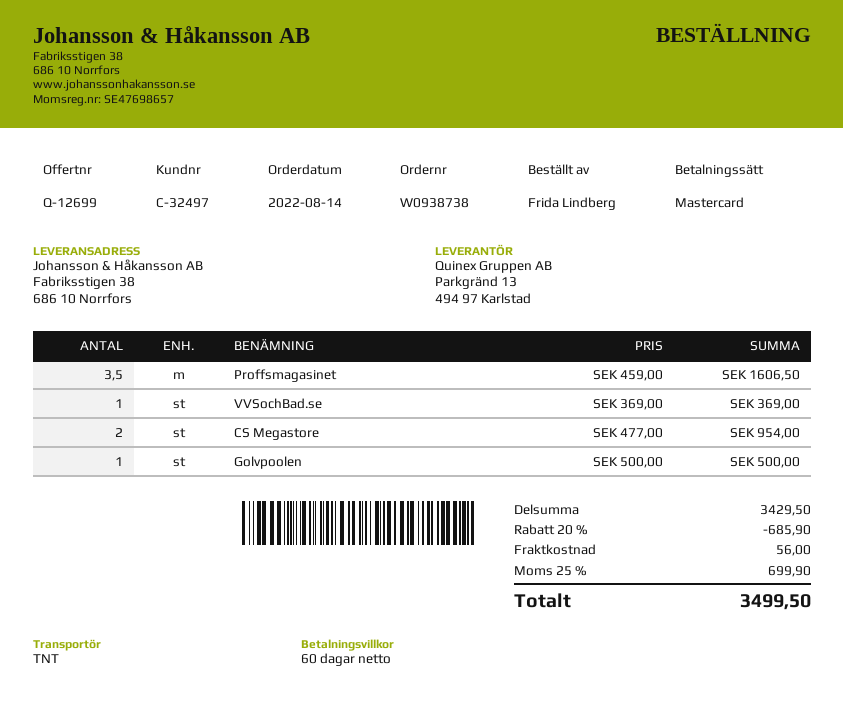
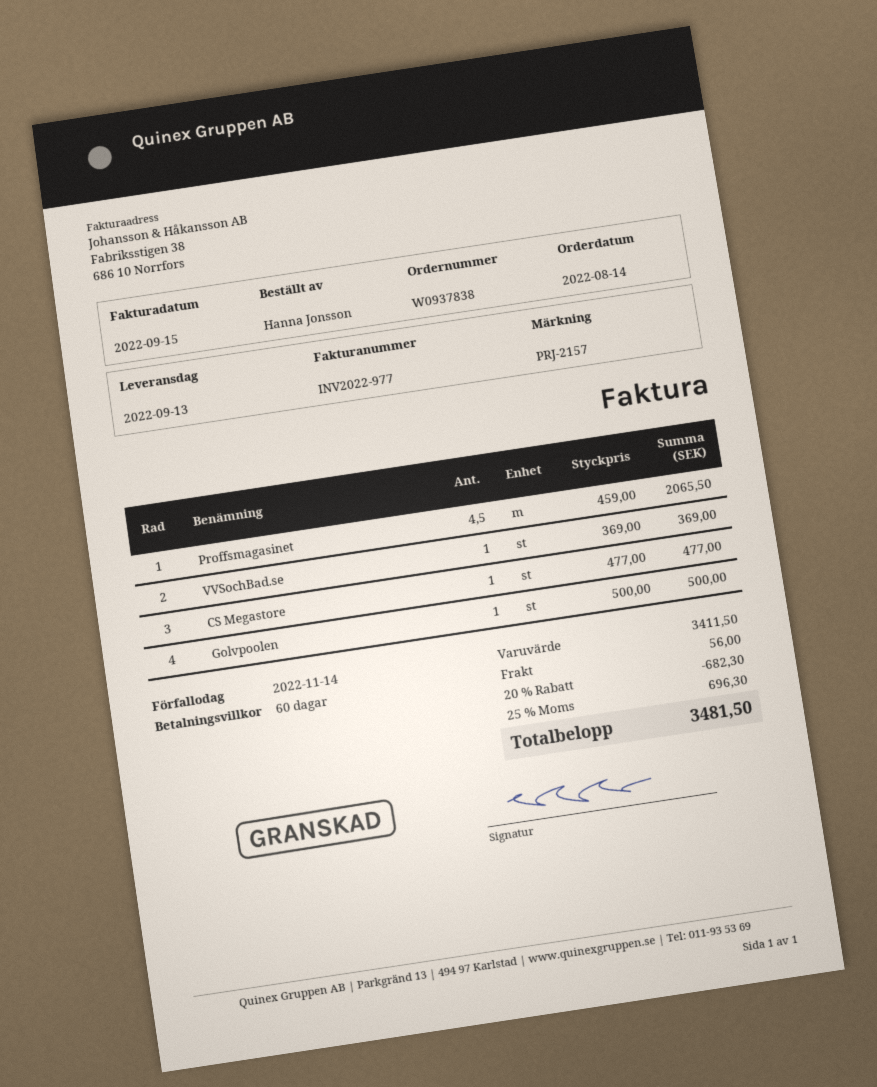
order number: W0938738 -> W0937838
ordered by: Frida Lindberg -> Hanna Jonsson
Proffsmagasinet: 3.5 x 459.00 = 1606.50 -> 4.5 x 459.00 = 2065.50
CS Megastore: 2 x 477.00 = 954.00 -> 1 x 477.00 = 477.00
subtotal: 3429.50 -> 3411.50
discount: 20% = 685.90 -> 20% = 682.30
tax: 25% = 699.90 -> 25% = 696.30
total: 3499.50 -> 3481.50

